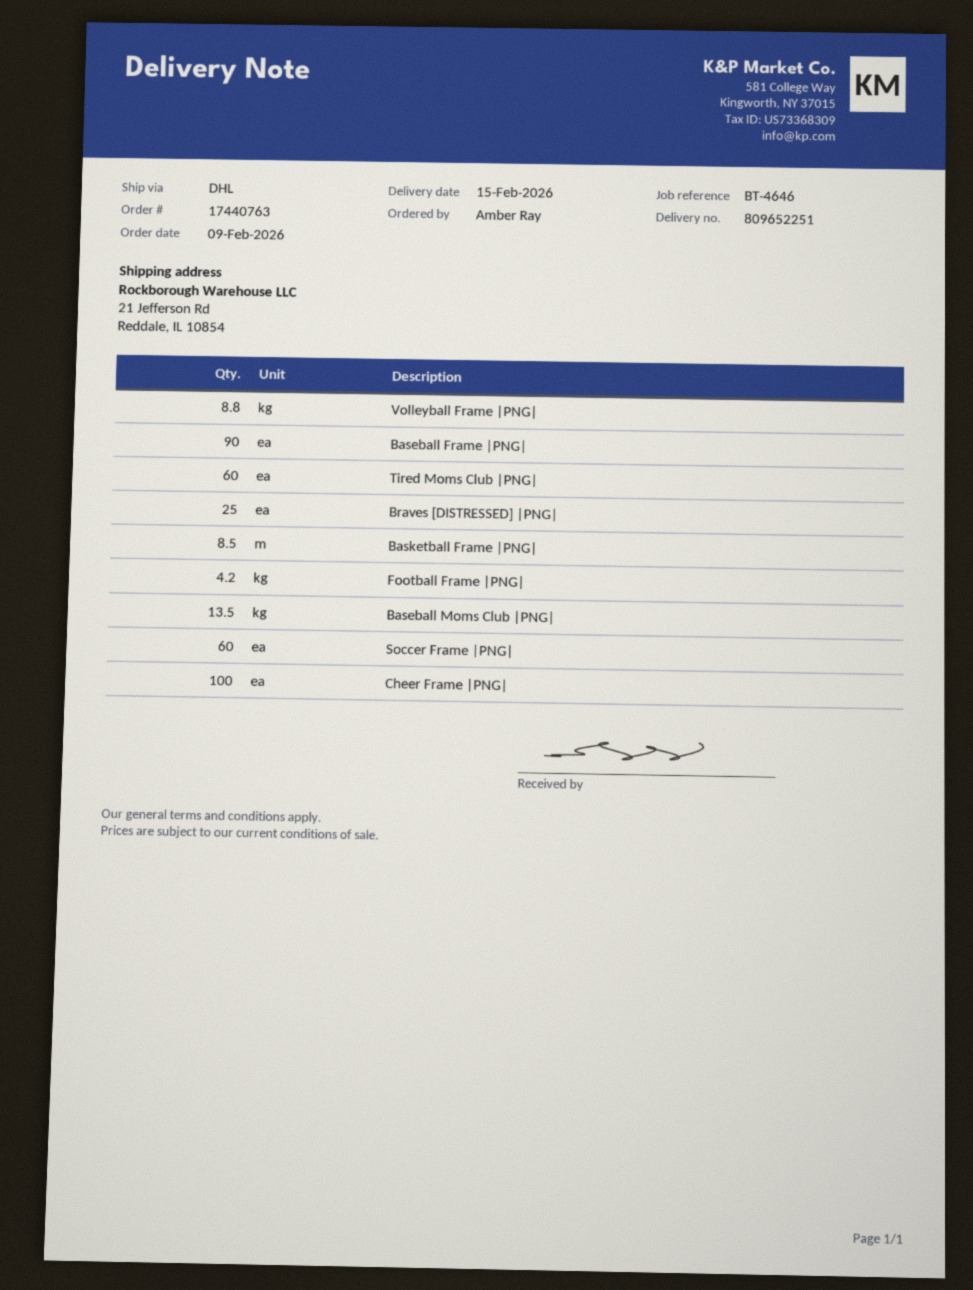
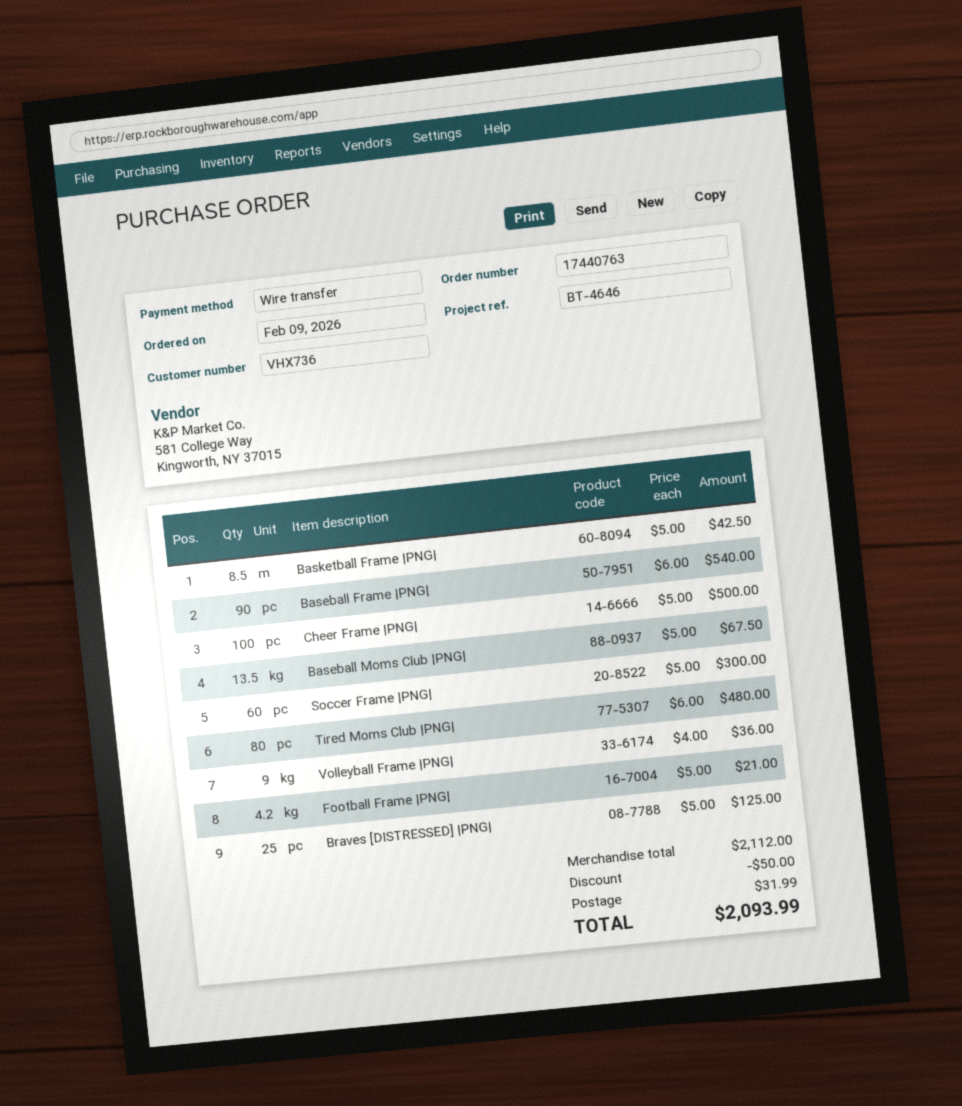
Volleyball Frame |PNG|: 8.8 -> 9
Tired Moms Club |PNG|: 60 -> 80

